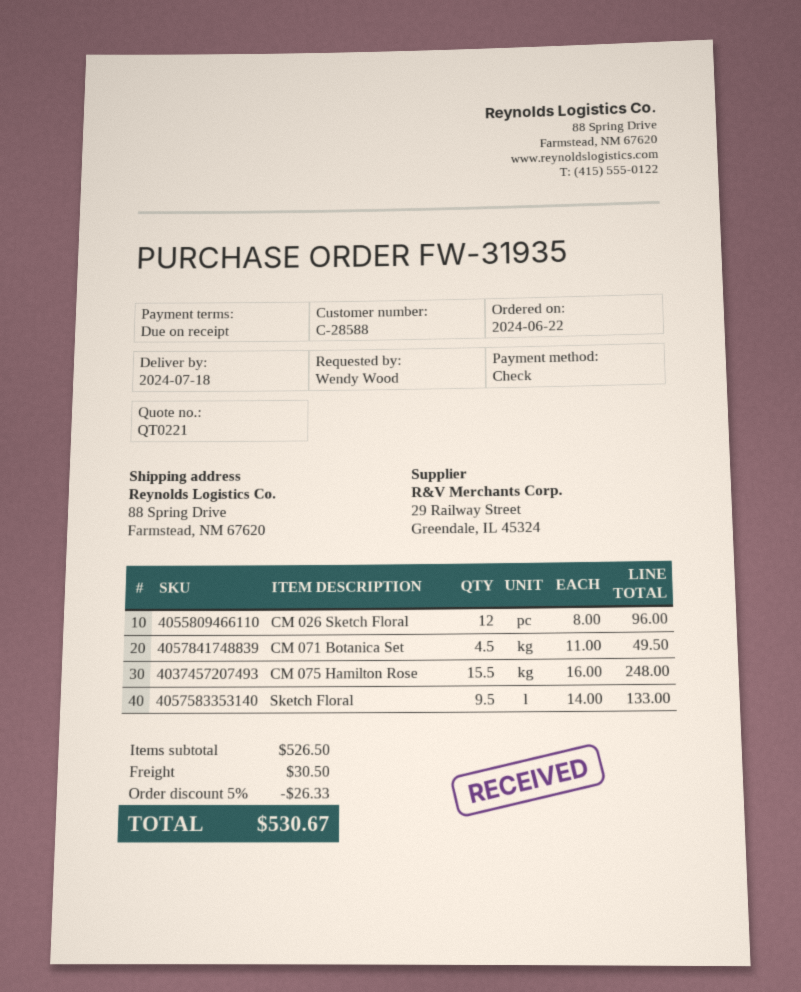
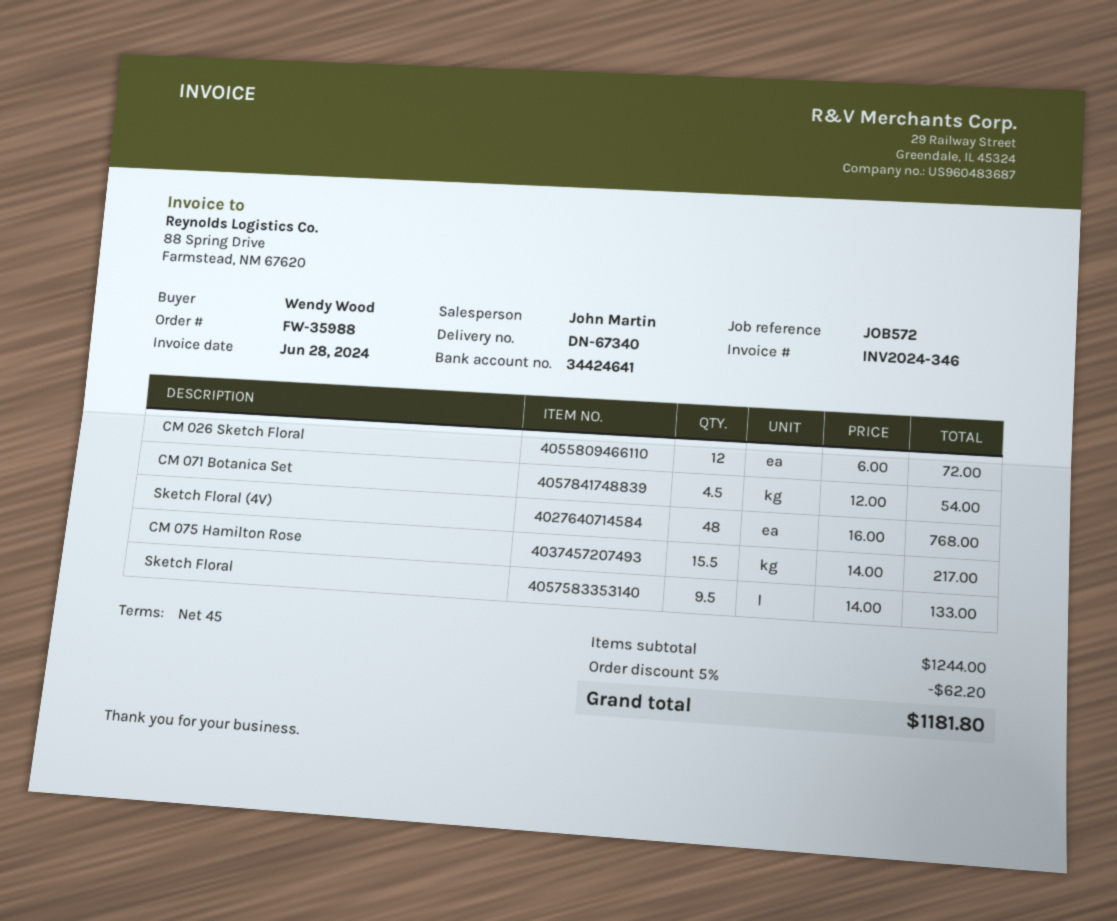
order number: FW-31935 -> FW-35988
payment terms: on receipt -> 45 days
CM 026 Sketch Floral: 12 x 8.00 = 96.00 -> 12 x 6.00 = 72.00
CM 071 Botanica Set: 4.5 x 11.00 = 49.50 -> 4.5 x 12.00 = 54.00
CM 075 Hamilton Rose: 15.5 x 16.00 = 248.00 -> 15.5 x 14.00 = 217.00
Sketch Floral (4V): none -> 48 x 16.00 = 768.00
subtotal: 526.50 -> 1244.00
discount: 5% = 26.33 -> 5% = 62.20
shipping: 30.50 -> none
total: 530.67 -> 1181.80

